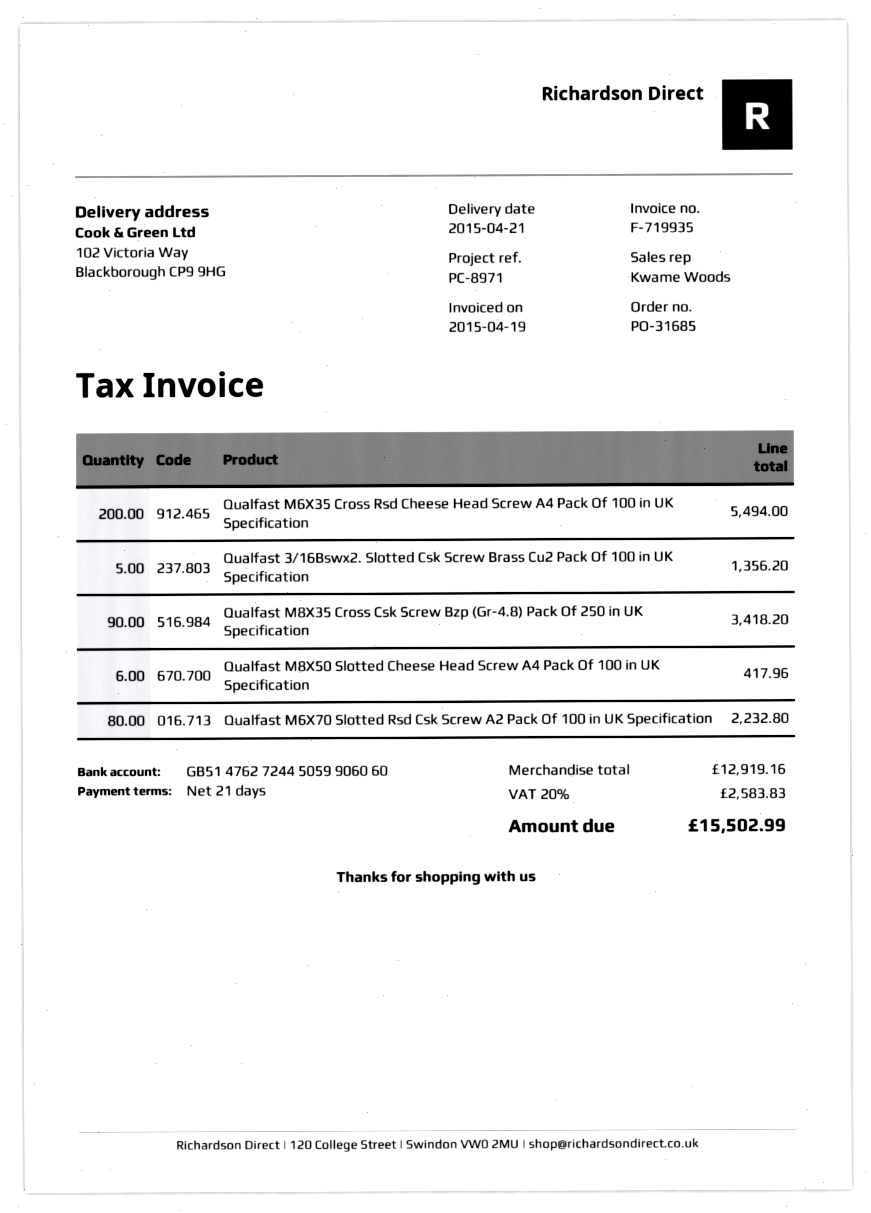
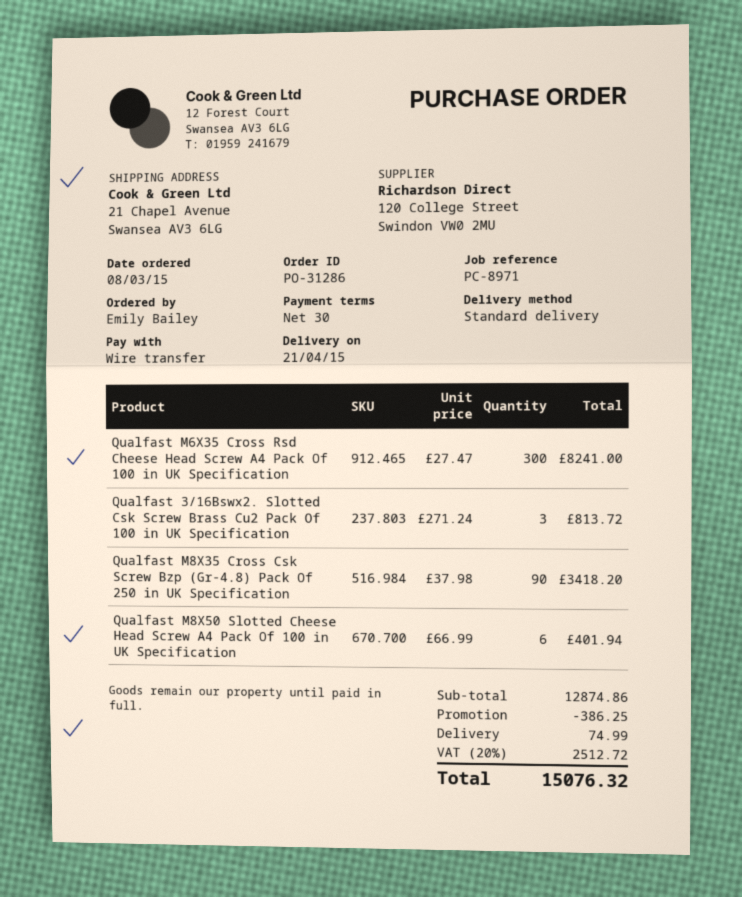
order number: PO-31685 -> PO-31286
payment terms: 21 days -> 30 days
ship to: 102 Victoria Way, Blackborough CP9 9HG -> 21 Chapel Avenue, Swansea AV3 6LG
Qualfast M6X35 Cross Rsd Cheese Head Screw A4 Pack Of 100 in UK Specification: 200 for 5494.00 -> 300 for 8241.00
Qualfast 3/16Bswx2. Slotted Csk Screw Brass Cu2 Pack Of 100 in UK Specification: 5 for 1356.20 -> 3 for 813.72
Qualfast M8X50 Slotted Cheese Head Screw A4 Pack Of 100 in UK Specification: 6 for 417.96 -> 6 for 401.94
Qualfast M6X70 Slotted Rsd Csk Screw A2 Pack Of 100 in UK Specification: 80 for 2232.80 -> none
subtotal: 12919.16 -> 12874.86
discount: none -> 386.25
shipping: none -> 74.99
tax: 20% = 2583.83 -> 20% = 2512.72
total: 15502.99 -> 15076.32

